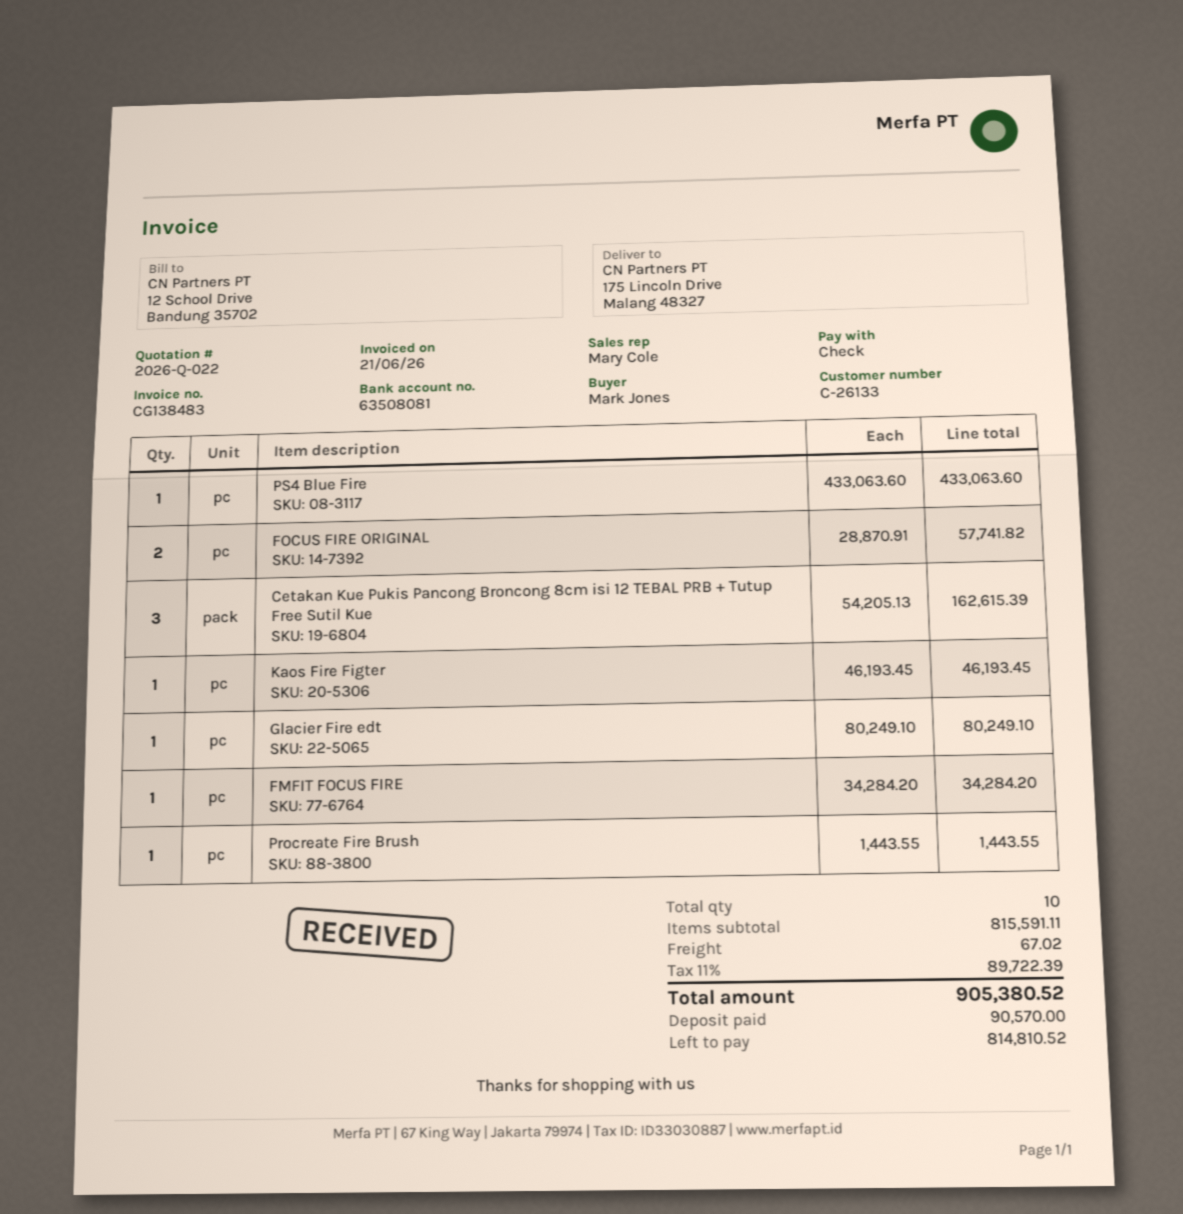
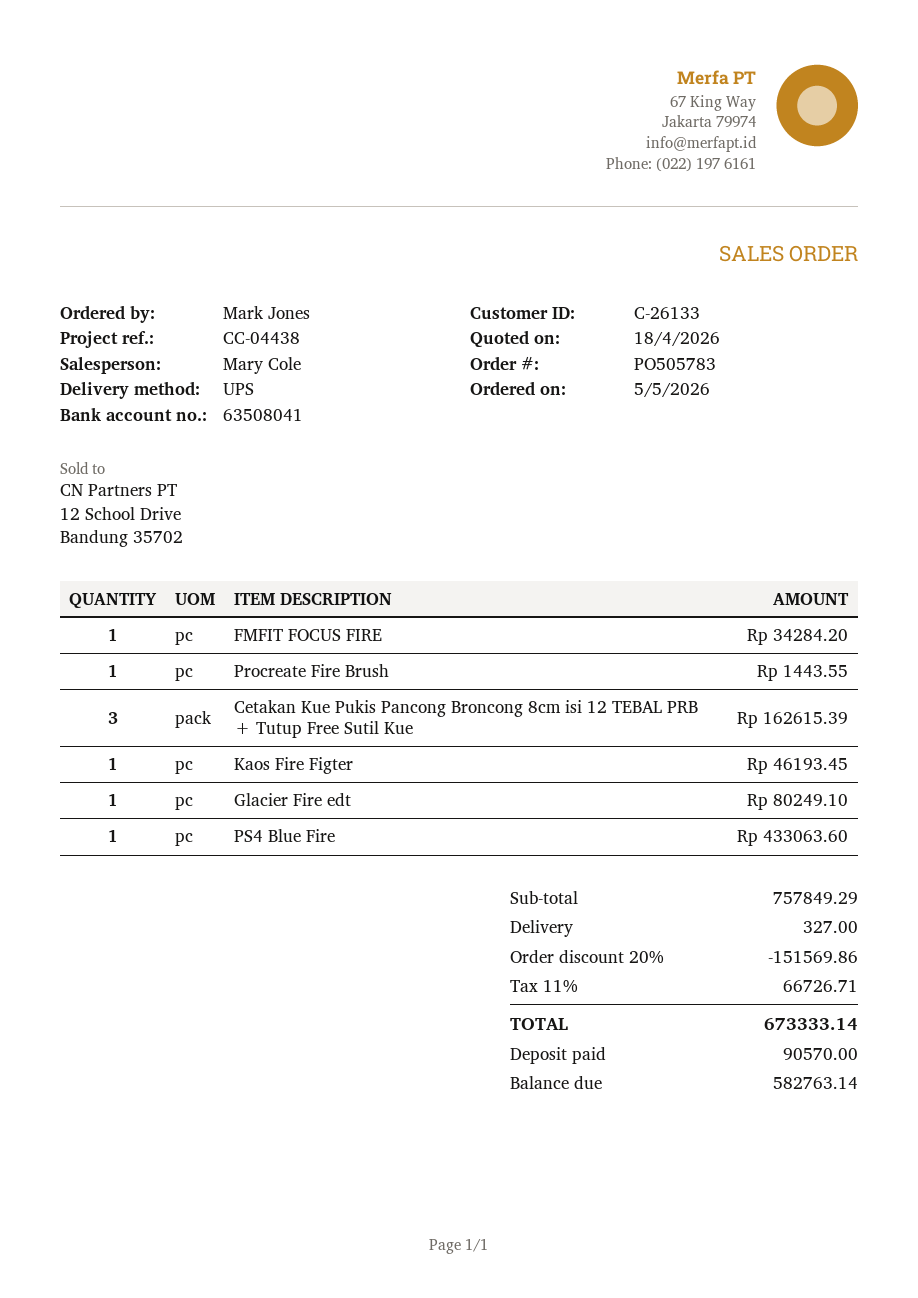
bank account: 63508081 -> 63508041
FOCUS FIRE ORIGINAL: 2 for 57741.82 -> none
subtotal: 815591.11 -> 757849.29
discount: none -> 20% = 151569.86
shipping: 67.02 -> 327.00
tax: 11% = 89722.39 -> 11% = 66726.71
total: 905380.52 -> 673333.14
balance: 814810.52 -> 582763.14

